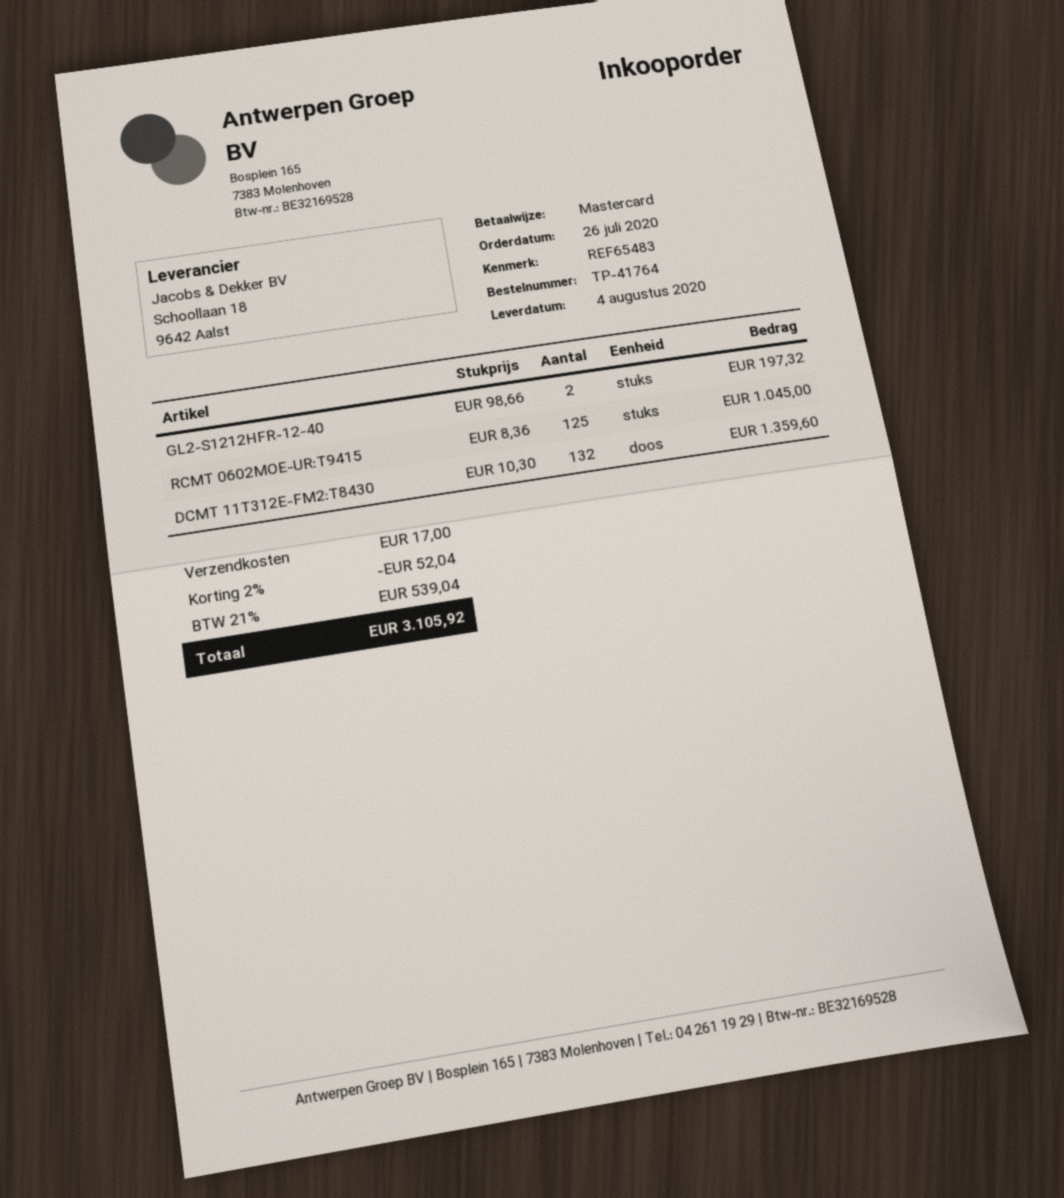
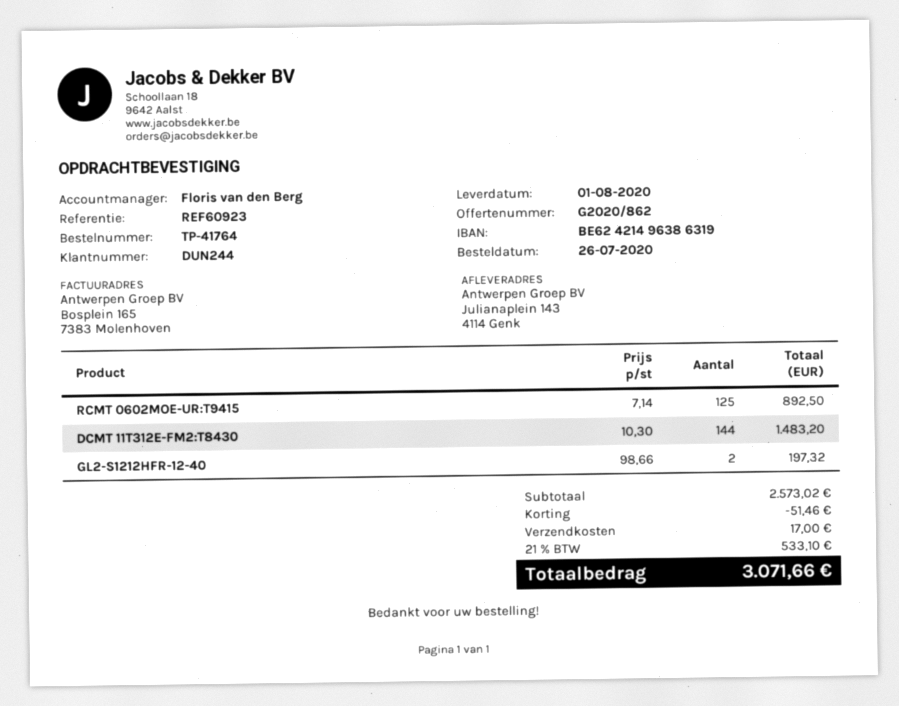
delivery date: 2020-08-04 -> 2020-08-01
reference: REF65483 -> REF60923
RCMT 0602MOE-UR:T9415: 125 x 8.36 = 1045.00 -> 125 x 7.14 = 892.50
DCMT 11T312E-FM2:T8430: 132 x 10.30 = 1359.60 -> 144 x 10.30 = 1483.20
discount: 52.04 -> 51.46
tax: 21% = 539.04 -> 21% = 533.10
total: 3105.92 -> 3071.66

